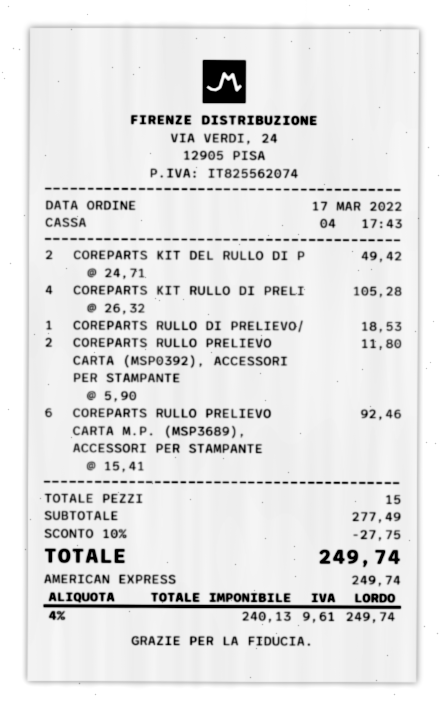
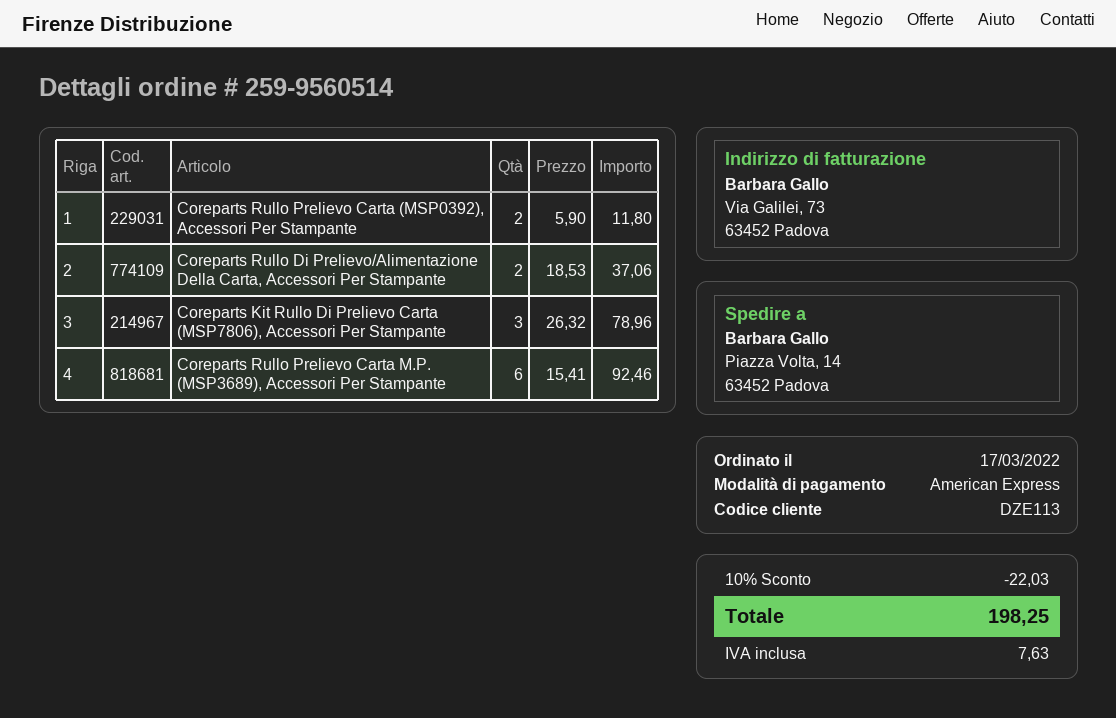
COREPARTS KIT DEL RULLO DI P: 2 x 24.71 = 49.42 -> none
COREPARTS KIT RULLO DI PRELI: 4 x 26.32 = 105.28 -> 3 x 26.32 = 78.96
COREPARTS RULLO DI PRELIEVO/: 1 x 18.53 = 18.53 -> 2 x 18.53 = 37.06
discount: 10% = 27.75 -> 10% = 22.03
tax: 9.61 -> 7.63
total: 249.74 -> 198.25

